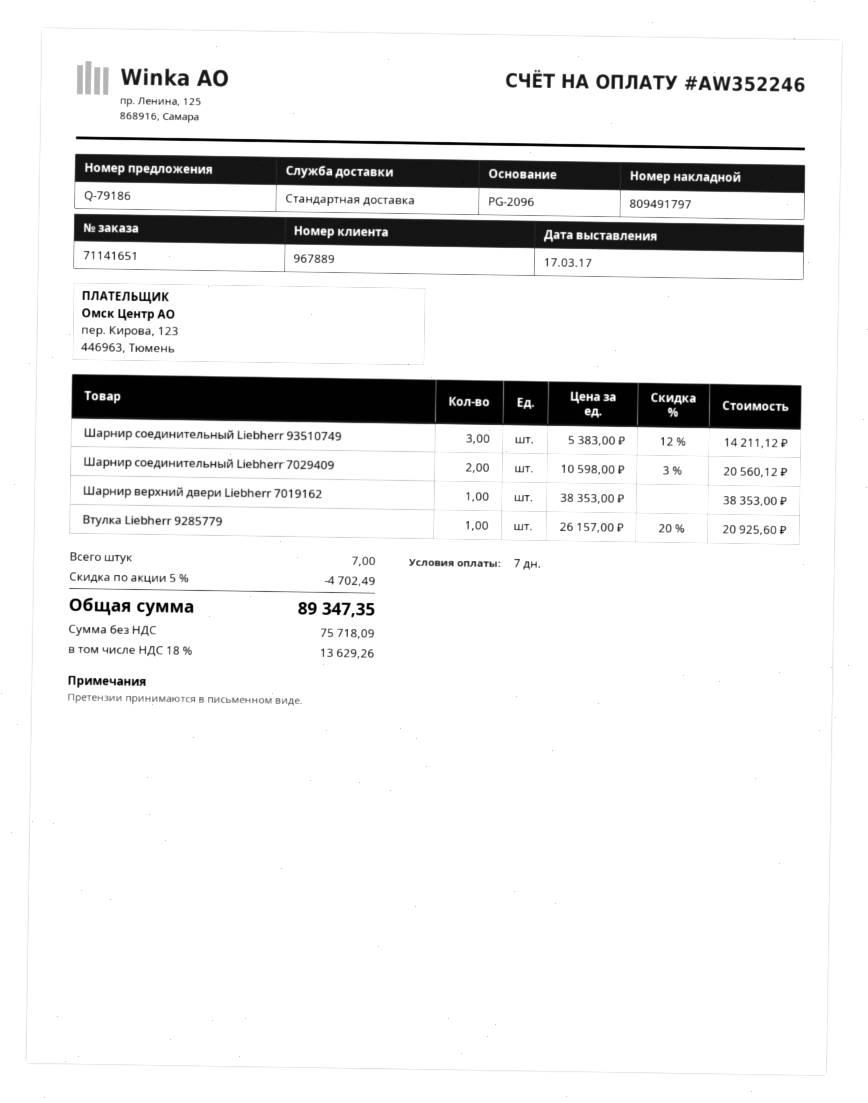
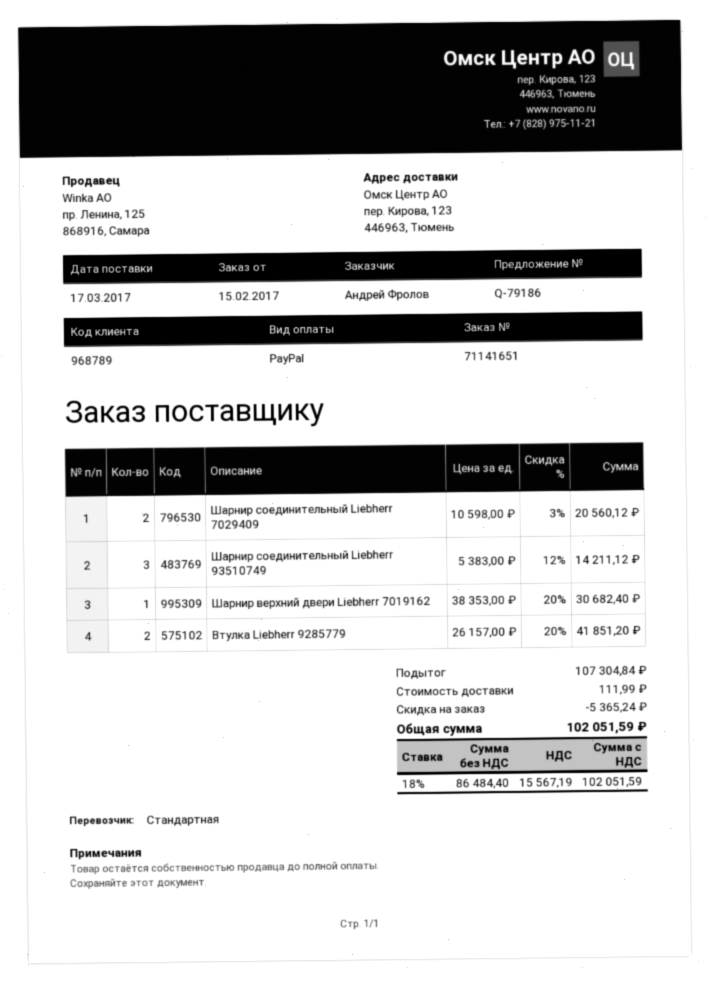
customer number: 967889 -> 968789
Шарнир верхний двери Liebherr 7019162: 1 x 38353.00 = 38353.00 -> 1 x 38353.00 - 20% = 30682.40
Втулка Liebherr 9285779: 1 x 26157.00 - 20% = 20925.60 -> 2 x 26157.00 - 20% = 41851.20
discount: 4702.49 -> 5365.24
shipping: none -> 111.99
net: 75718.09 -> 86484.40
tax: 18% = 13629.26 -> 18% = 15567.19
total: 89347.35 -> 102051.59

